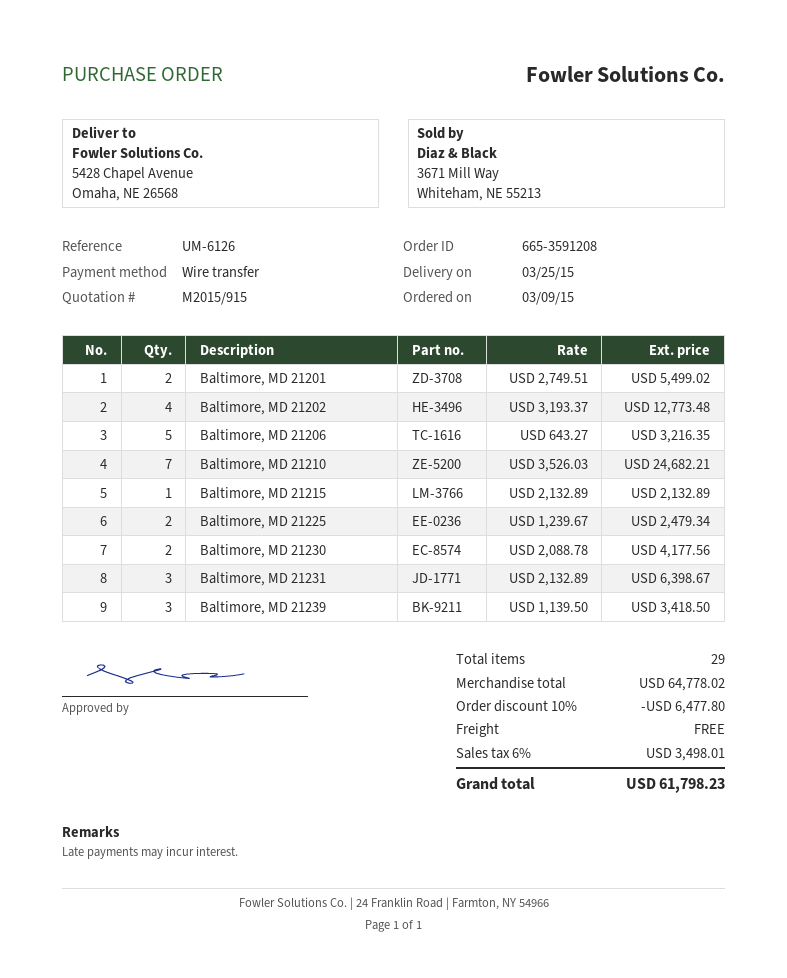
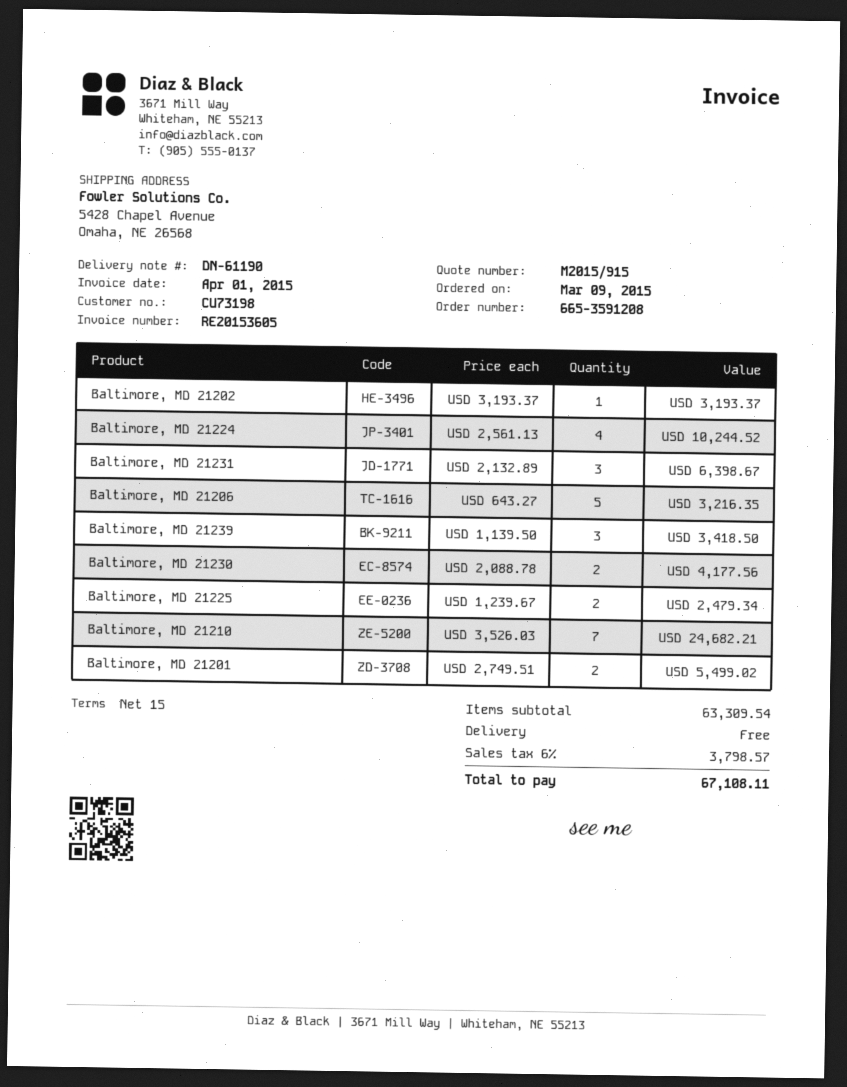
Baltimore, MD 21202: 4 x 3193.37 = 12773.48 -> 1 x 3193.37 = 3193.37
Baltimore, MD 21215: 1 x 2132.89 = 2132.89 -> none
Baltimore, MD 21224: none -> 4 x 2561.13 = 10244.52
subtotal: 64778.02 -> 63309.54
discount: 10% = 6477.80 -> none
tax: 6% = 3498.01 -> 6% = 3798.57
total: 61798.23 -> 67108.11

